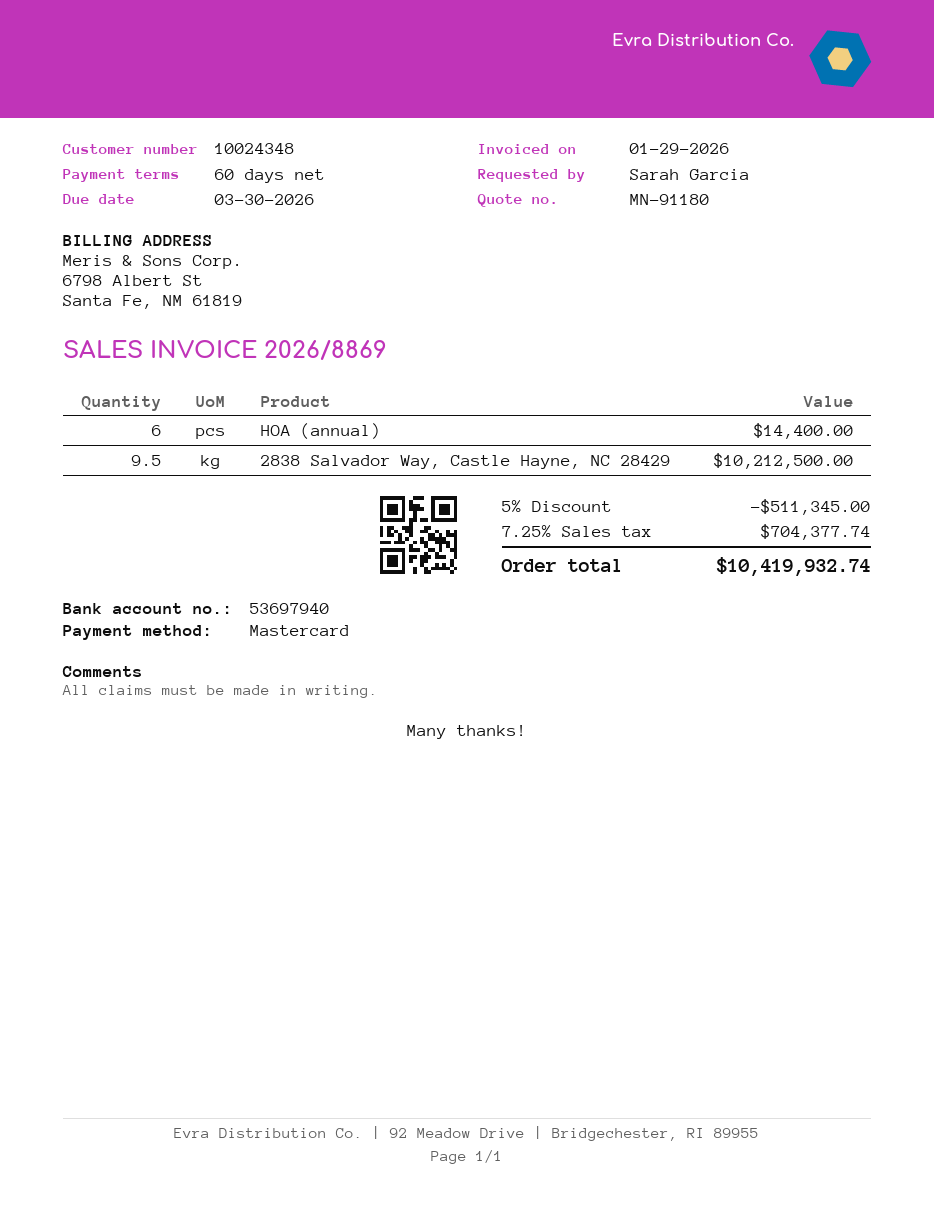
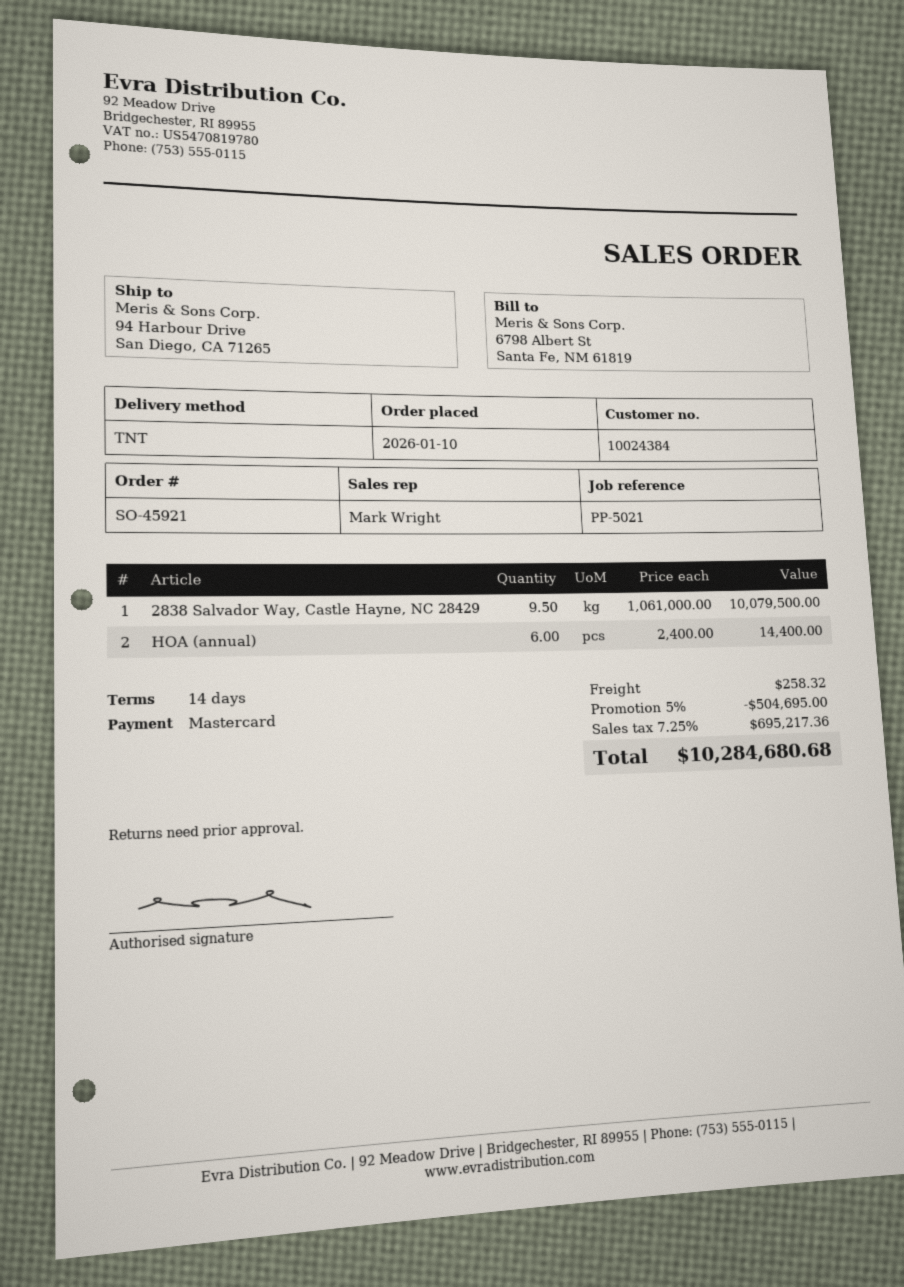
payment terms: 60 days -> 14 days
customer number: 10024348 -> 10024384
2838 Salvador Way, Castle Hayne, NC 28429: 9.5 for 10212500.00 -> 9.5 for 10079500.00
discount: 5% = 511345.00 -> 5% = 504695.00
shipping: none -> 258.32
tax: 7.25% = 704377.74 -> 7.25% = 695217.36
total: 10419932.74 -> 10284680.68

